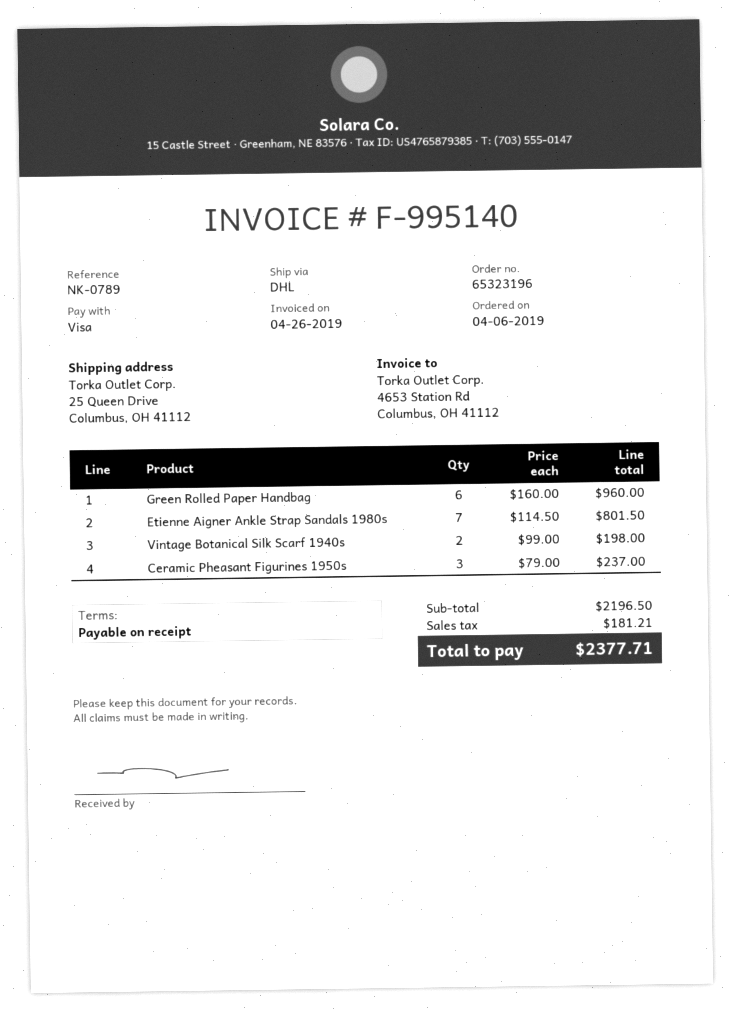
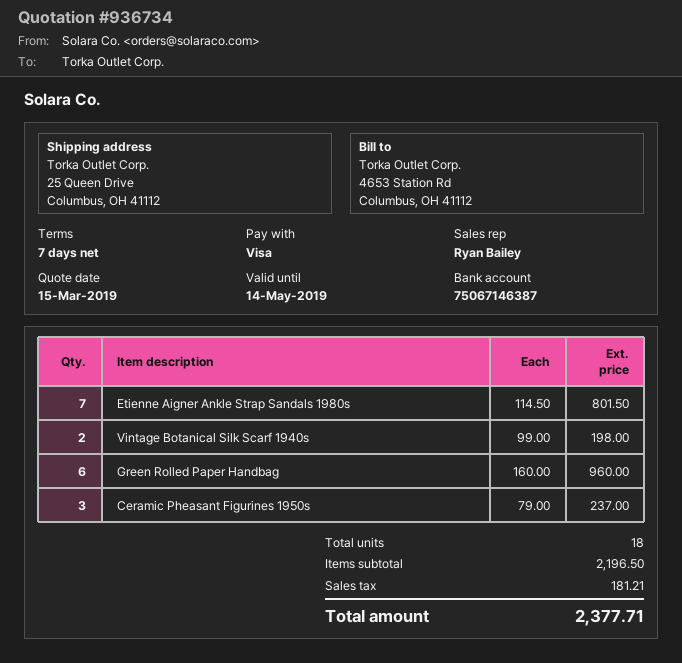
payment terms: on receipt -> 7 days

